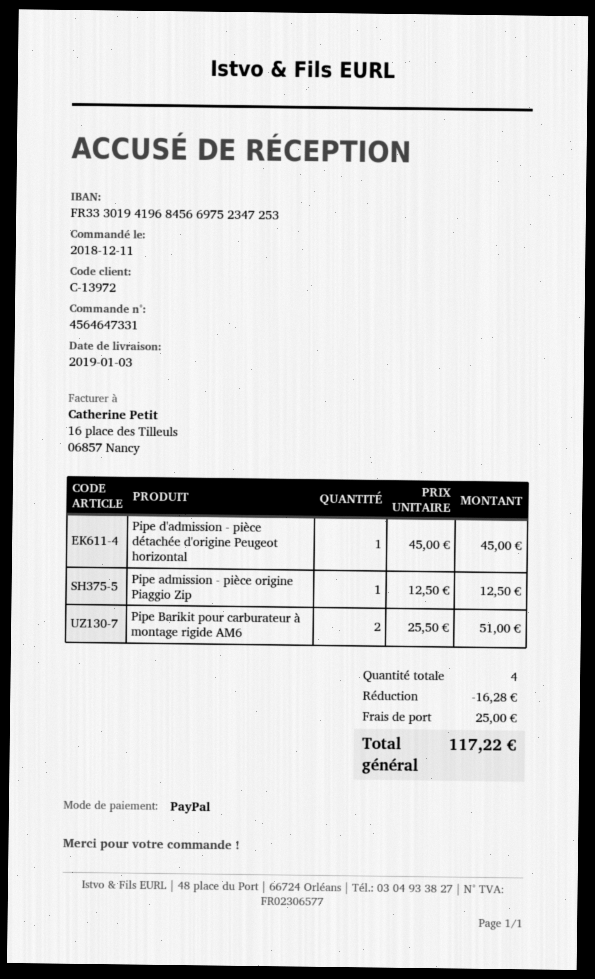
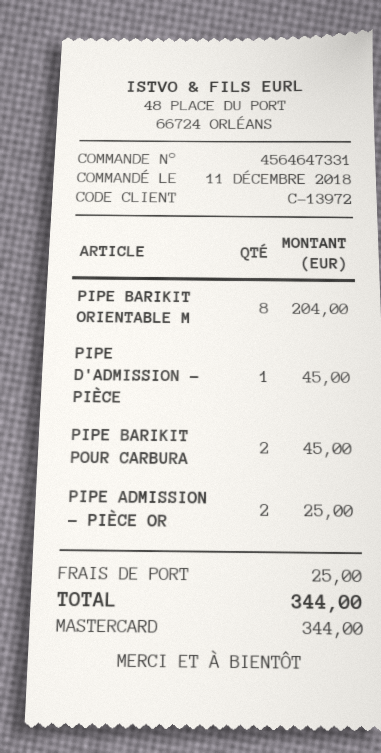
payment method: PayPal -> Mastercard
Pipe admission - pièce origine Piaggio Zip: 1 for 12.50 -> 2 for 25.00
Pipe Barikit pour carburateur à montage rigide AM6: 2 for 51.00 -> 2 for 45.00
PIPE BARIKIT ORIENTABLE M: none -> 8 for 204.00
discount: 16.28 -> none
total: 117.22 -> 344.00

